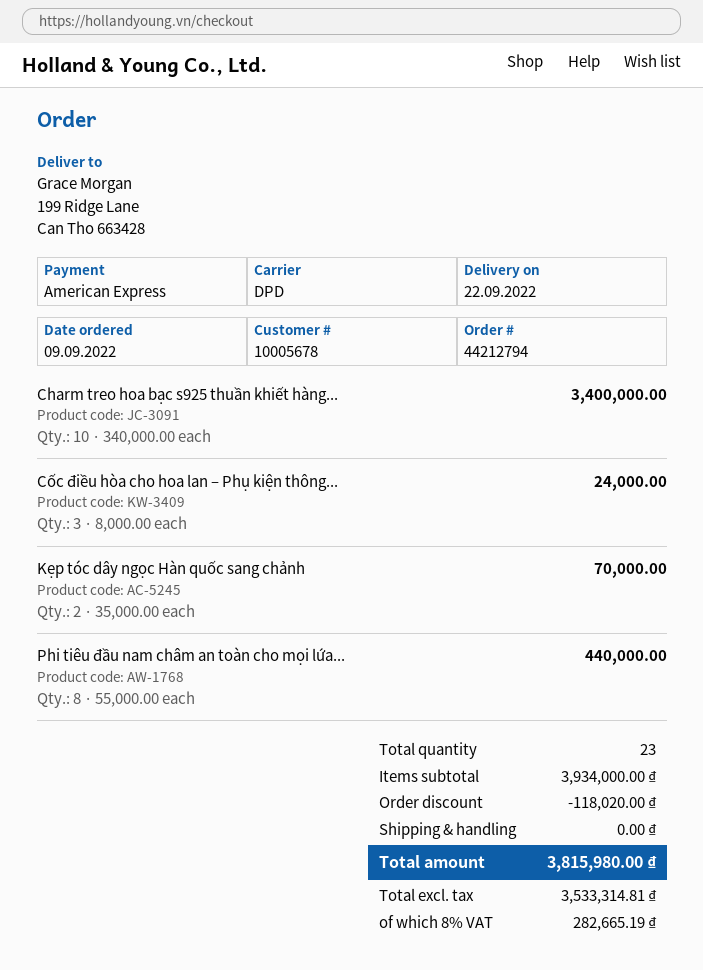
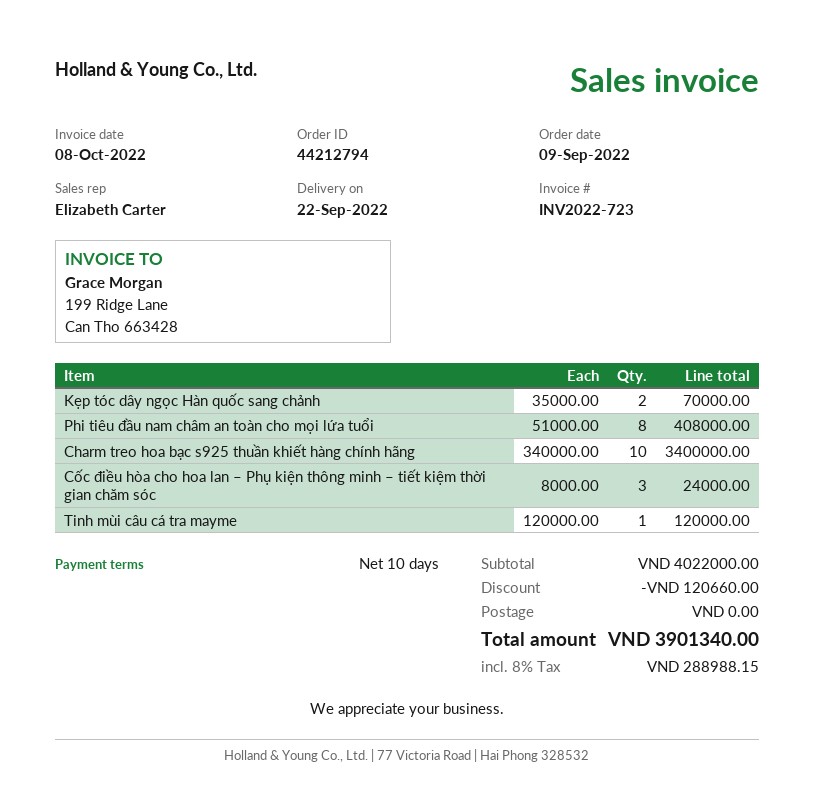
Phi tiêu đầu nam châm an toàn cho mọi lứa...: 8 x 55000.00 = 440000.00 -> 8 x 51000.00 = 408000.00
Tinh mùi câu cá tra mayme: none -> 1 x 120000.00 = 120000.00
subtotal: 3934000.00 -> 4022000.00
discount: 118020.00 -> 120660.00
tax: 8% = 282665.19 -> 8% = 288988.15
total: 3815980.00 -> 3901340.00

